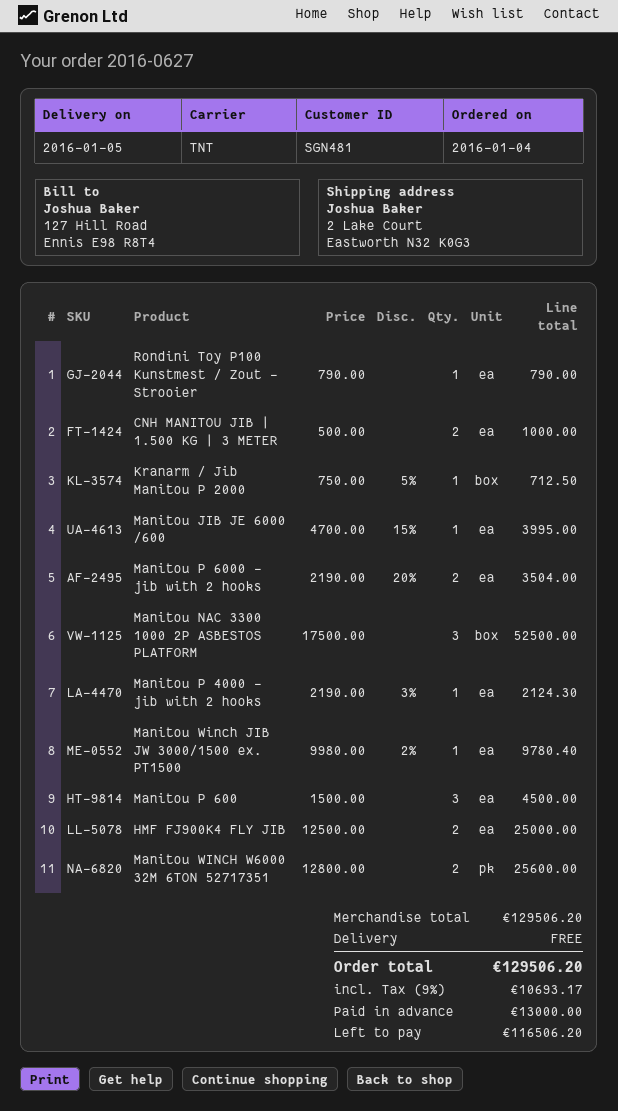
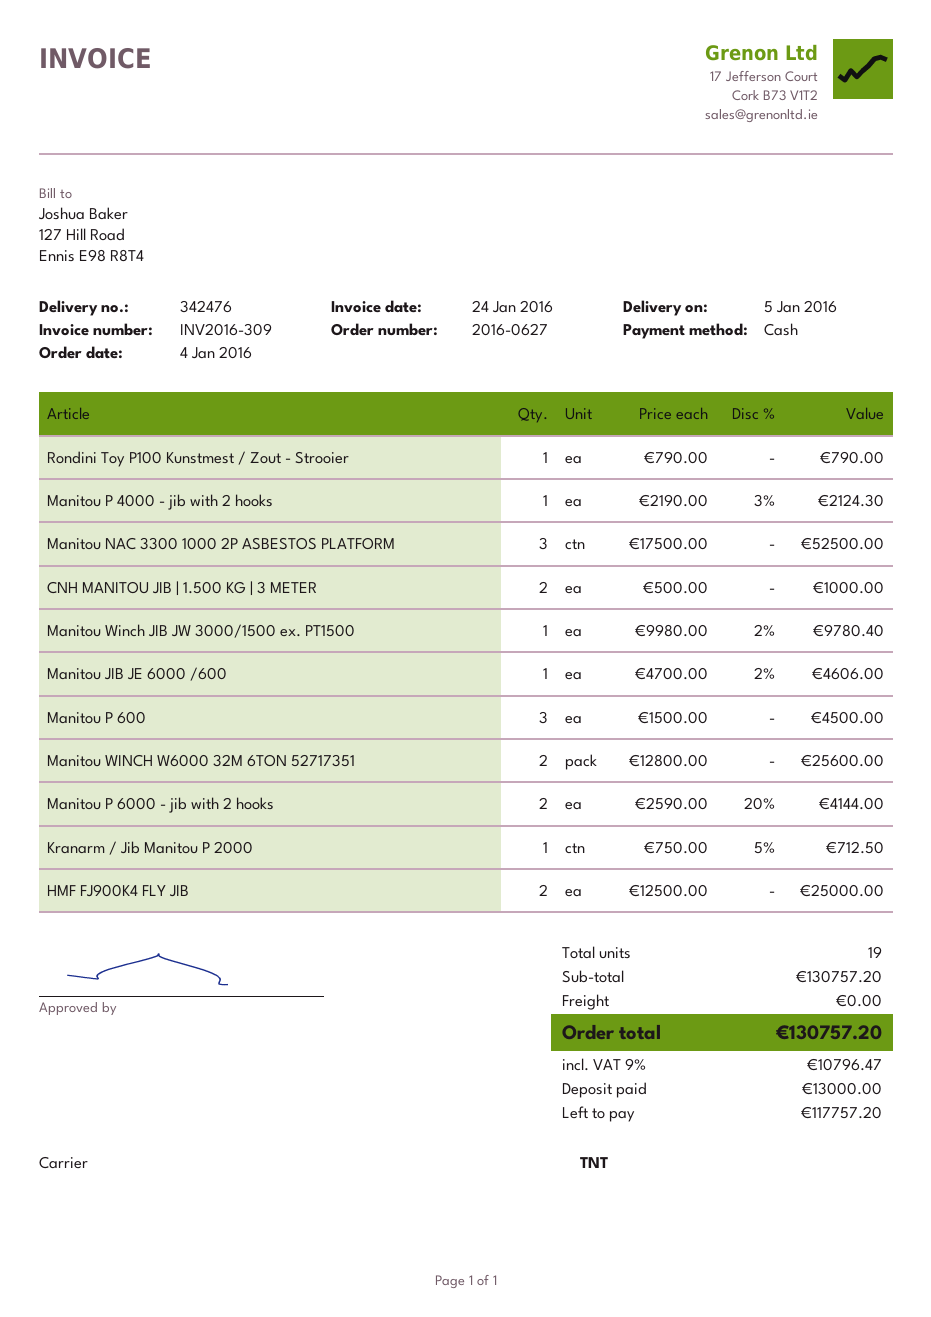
Manitou JIB JE 6000 /600: 1 x 4700.00 - 15% = 3995.00 -> 1 x 4700.00 - 2% = 4606.00
Manitou P 6000 - jib with 2 hooks: 2 x 2190.00 - 20% = 3504.00 -> 2 x 2590.00 - 20% = 4144.00
subtotal: 129506.20 -> 130757.20
tax: 9% = 10693.17 -> 9% = 10796.47
total: 129506.20 -> 130757.20
balance: 116506.20 -> 117757.20

